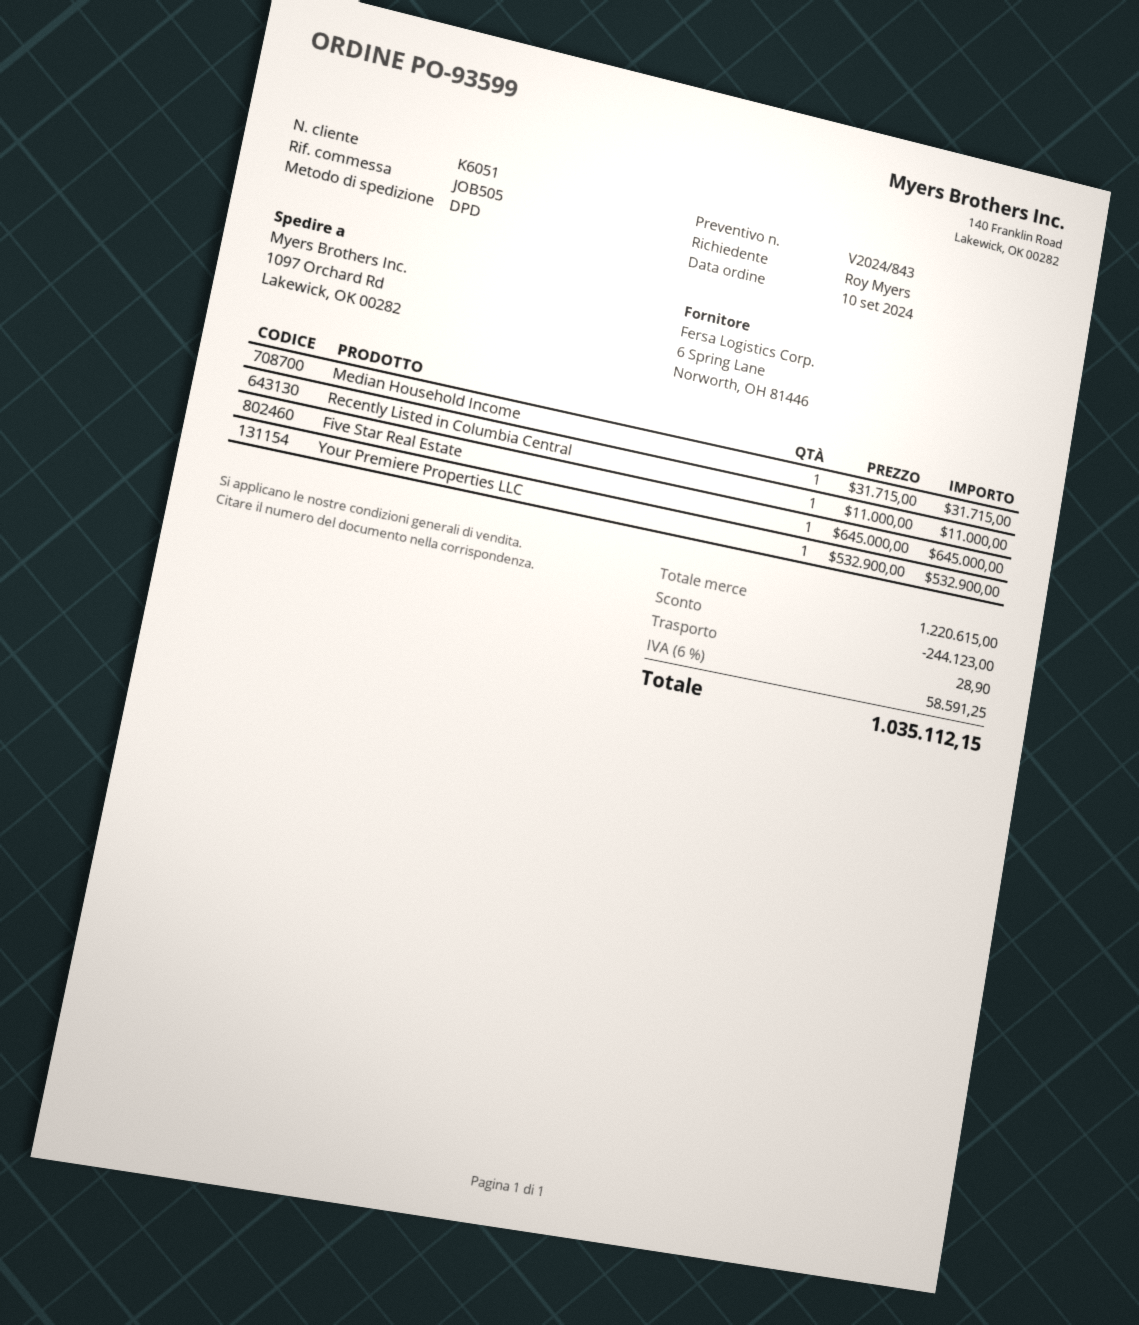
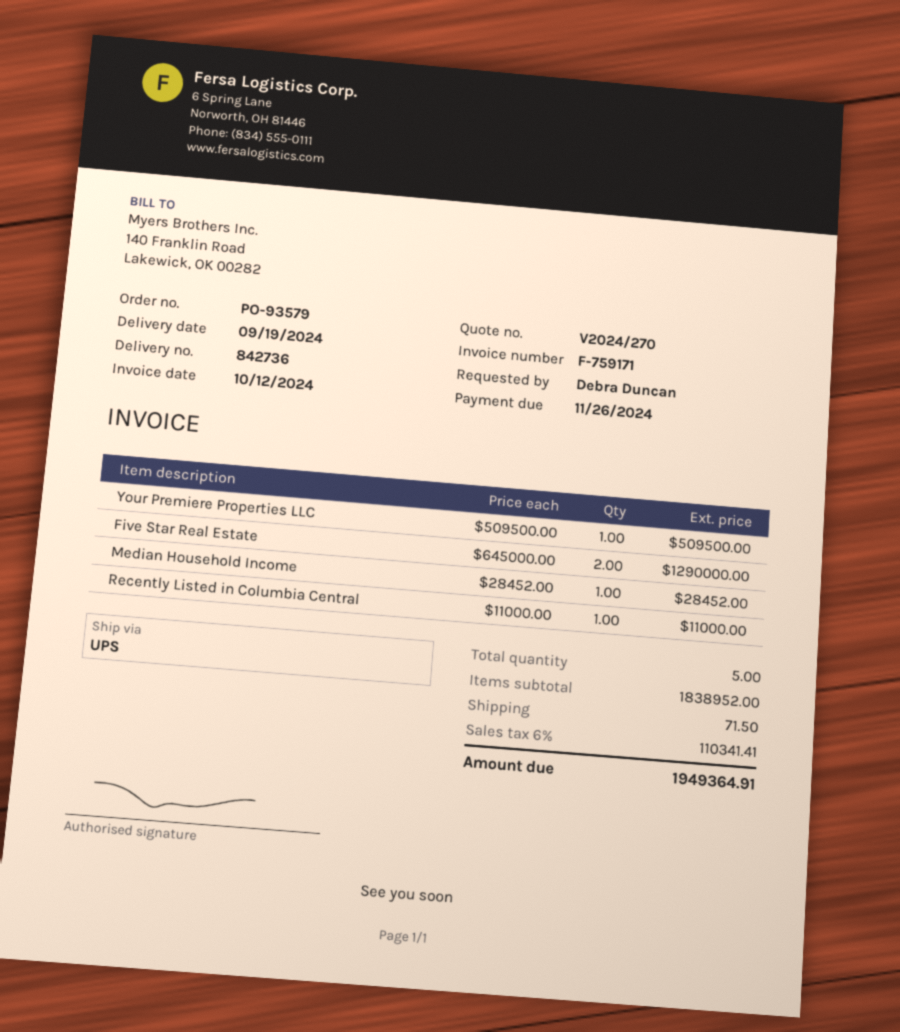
quote number: V2024/843 -> V2024/270
order number: PO-93599 -> PO-93579
ordered by: Roy Myers -> Debra Duncan
shipping method: DPD -> UPS
Median Household Income: 1 x 31715.00 = 31715.00 -> 1 x 28452.00 = 28452.00
Five Star Real Estate: 1 x 645000.00 = 645000.00 -> 2 x 645000.00 = 1290000.00
Your Premiere Properties LLC: 1 x 532900.00 = 532900.00 -> 1 x 509500.00 = 509500.00
subtotal: 1220615.00 -> 1838952.00
discount: 244123.00 -> none
shipping: 28.90 -> 71.50
tax: 6% = 58591.25 -> 6% = 110341.41
total: 1035112.15 -> 1949364.91

